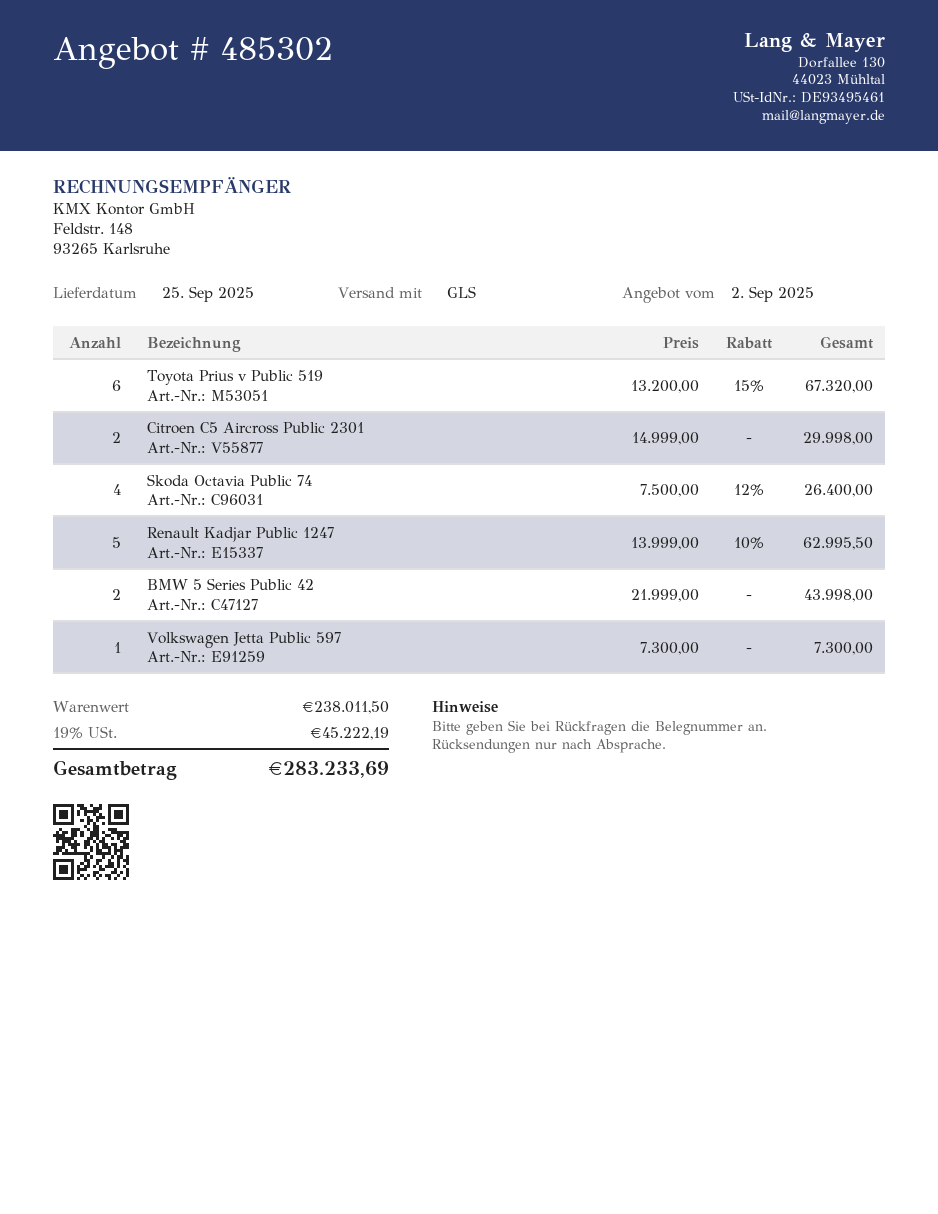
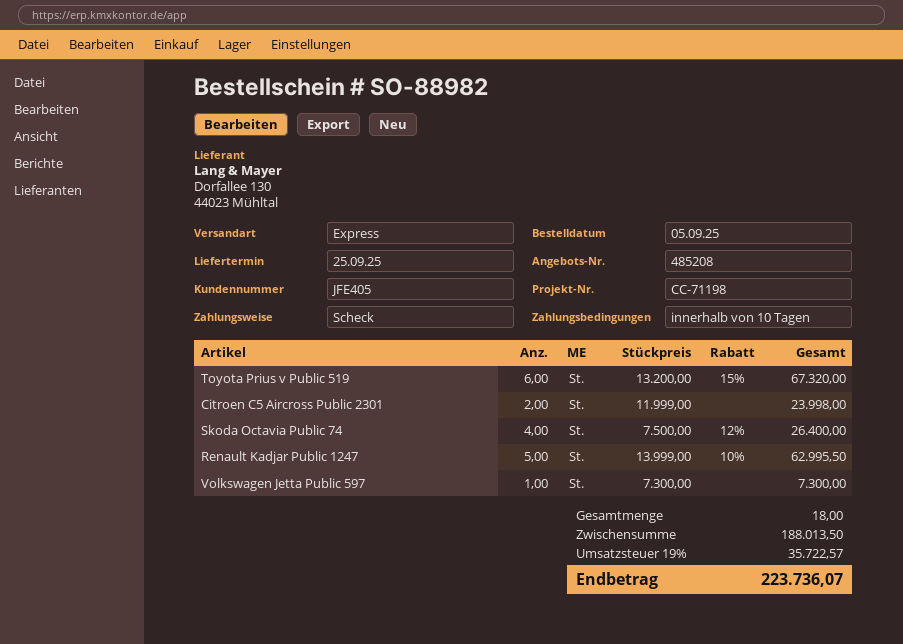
quote number: 485302 -> 485208
shipping method: GLS -> express
Citroen C5 Aircross Public 2301: 2 x 14999.00 = 29998.00 -> 2 x 11999.00 = 23998.00
BMW 5 Series Public 42: 2 x 21999.00 = 43998.00 -> none
subtotal: 238011.50 -> 188013.50
tax: 19% = 45222.19 -> 19% = 35722.57
total: 283233.69 -> 223736.07

